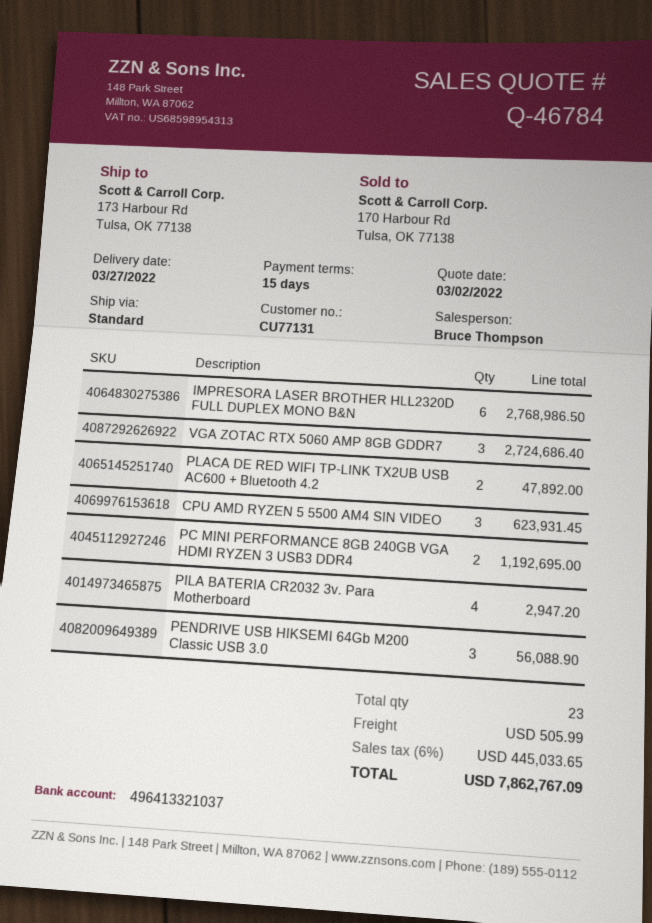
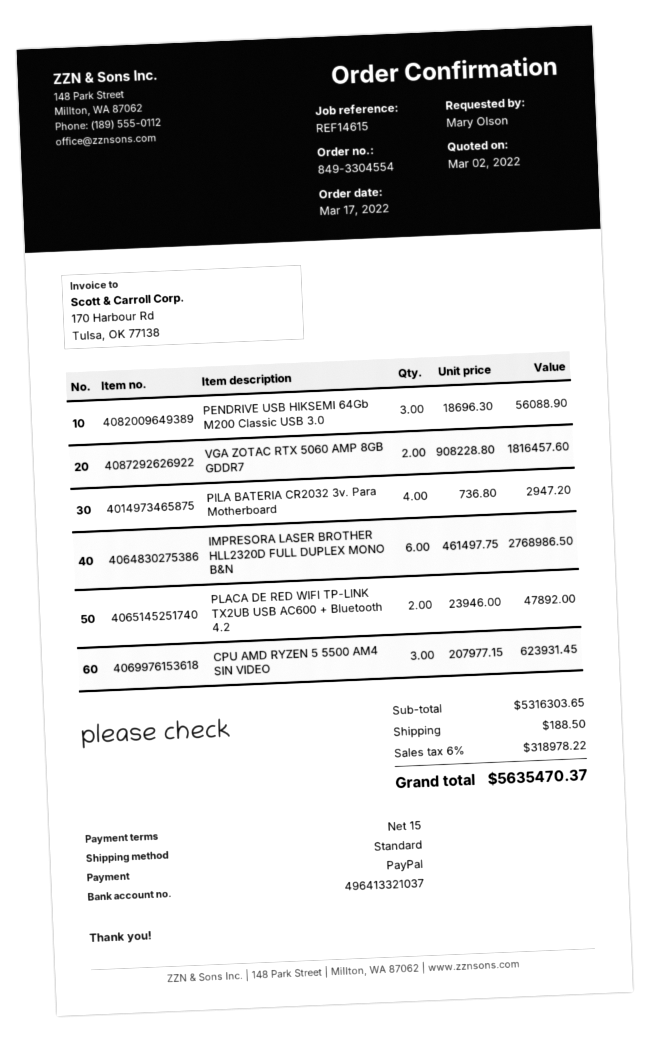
VGA ZOTAC RTX 5060 AMP 8GB GDDR7: 3 for 2724686.40 -> 2 for 1816457.60
PC MINI PERFORMANCE 8GB 240GB VGA HDMI RYZEN 3 USB3 DDR4: 2 for 1192695.00 -> none
shipping: 505.99 -> 188.50
tax: 6% = 445033.65 -> 6% = 318978.22
total: 7862767.09 -> 5635470.37

